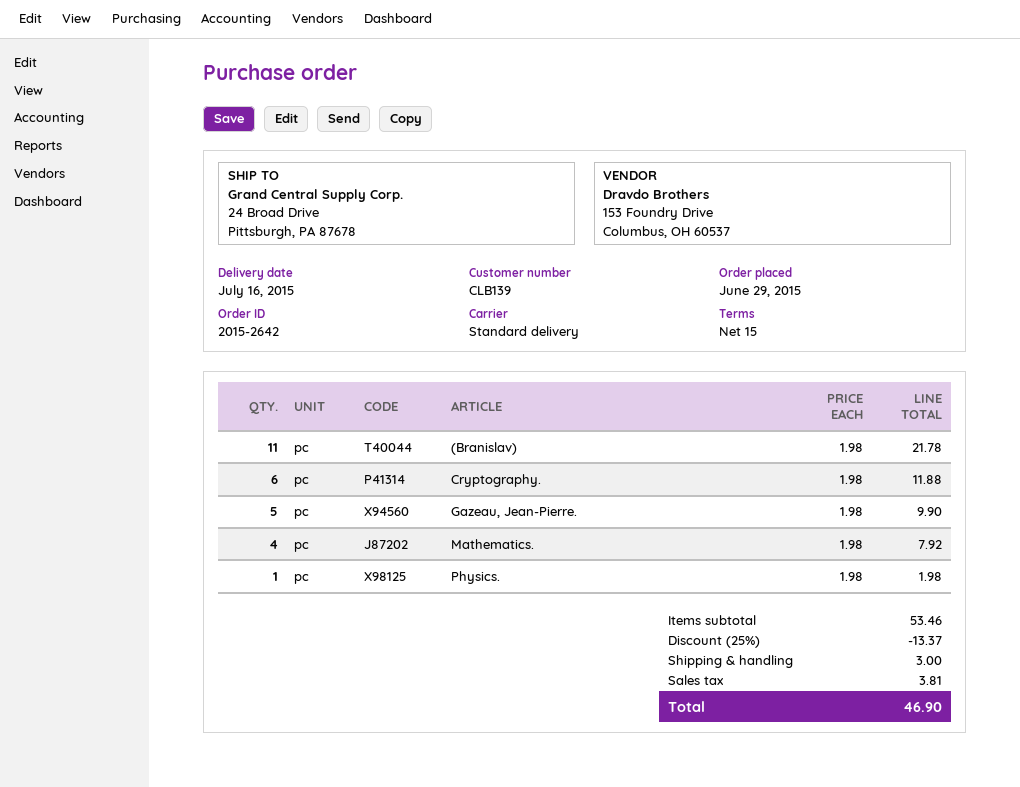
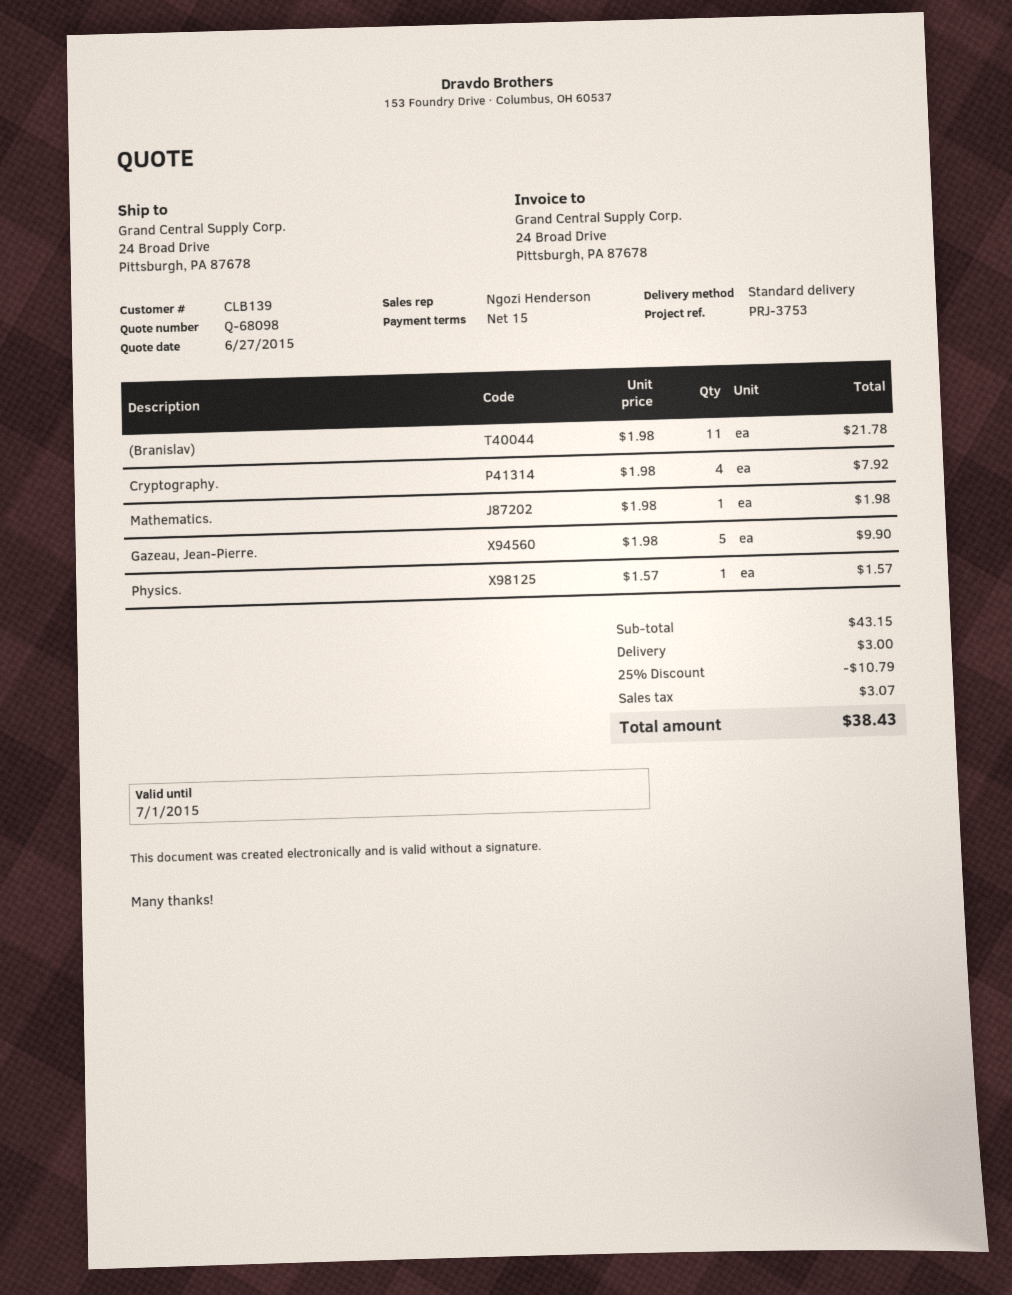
Cryptography.: 6 x 1.98 = 11.88 -> 4 x 1.98 = 7.92
Mathematics.: 4 x 1.98 = 7.92 -> 1 x 1.98 = 1.98
Physics.: 1 x 1.98 = 1.98 -> 1 x 1.57 = 1.57
subtotal: 53.46 -> 43.15
discount: 25% = 13.37 -> 25% = 10.79
tax: 3.81 -> 3.07
total: 46.90 -> 38.43

